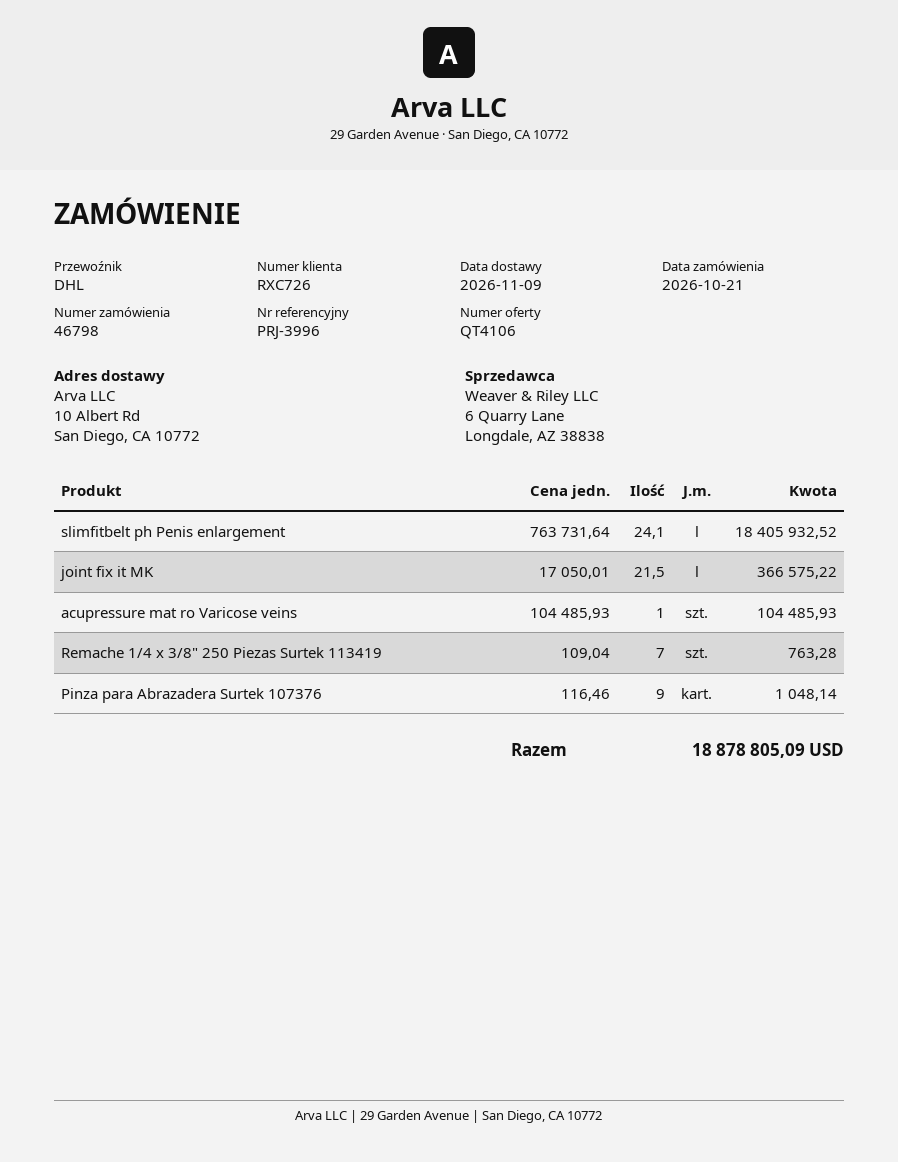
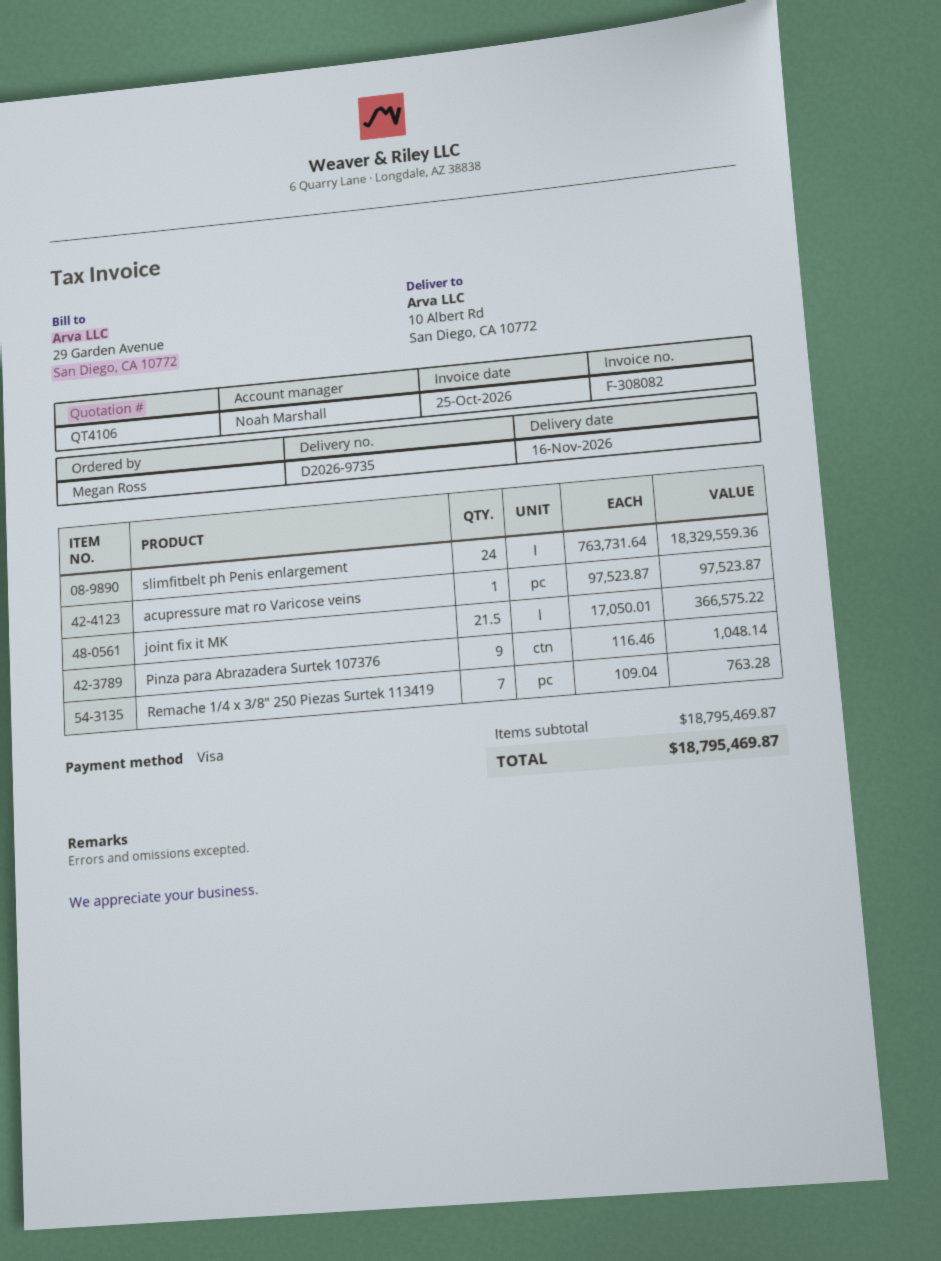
delivery date: 2026-11-09 -> 2026-11-16
slimfitbelt ph Penis enlargement: 24.1 x 763731.64 = 18405932.52 -> 24 x 763731.64 = 18329559.36
acupressure mat ro Varicose veins: 1 x 104485.93 = 104485.93 -> 1 x 97523.87 = 97523.87
total: 18878805.09 -> 18795469.87

